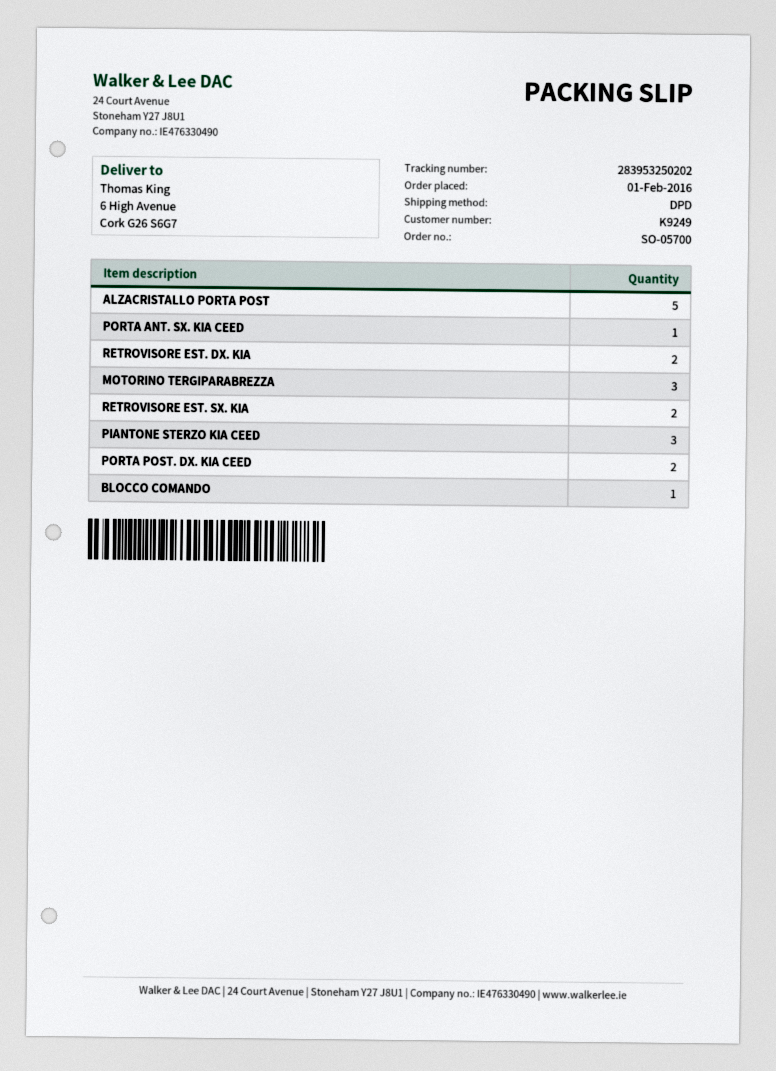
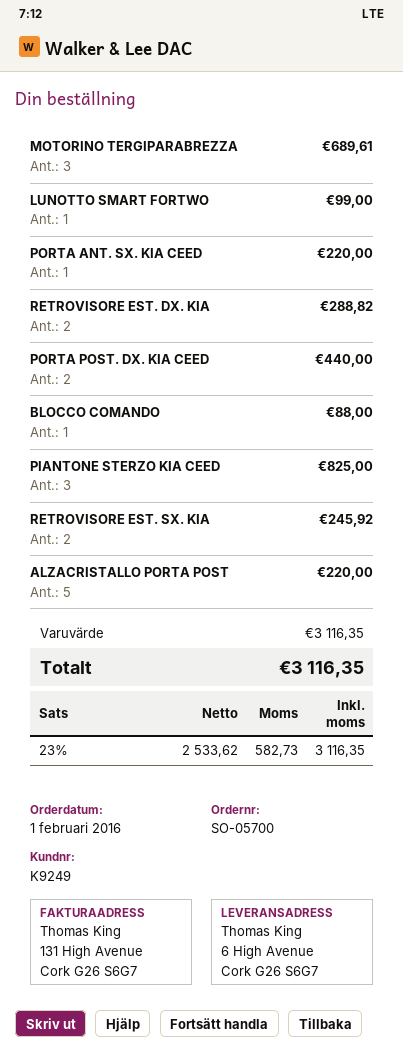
LUNOTTO SMART FORTWO: none -> 1

